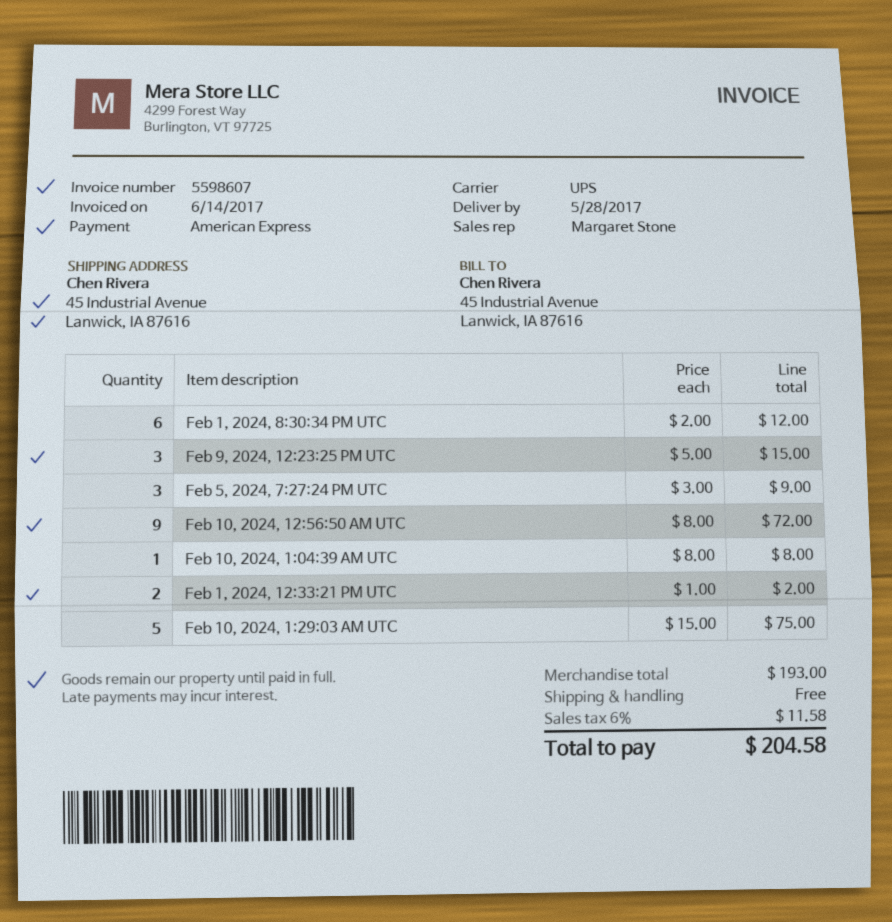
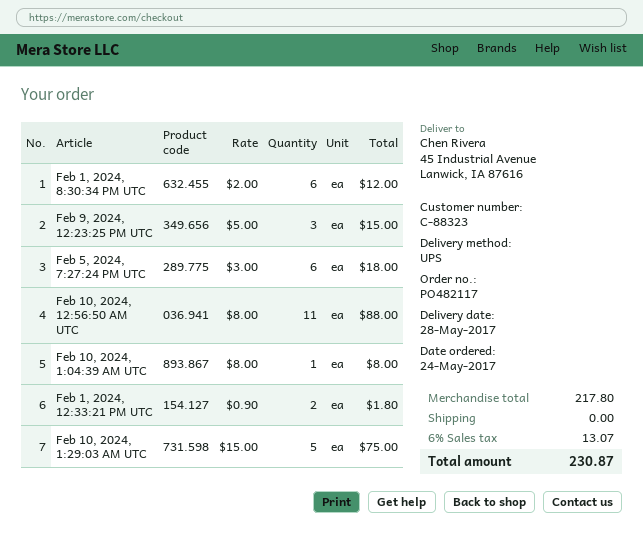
Feb 5, 2024, 7:27:24 PM UTC: 3 x 3.00 = 9.00 -> 6 x 3.00 = 18.00
Feb 10, 2024, 12:56:50 AM UTC: 9 x 8.00 = 72.00 -> 11 x 8.00 = 88.00
Feb 1, 2024, 12:33:21 PM UTC: 2 x 1.00 = 2.00 -> 2 x 0.90 = 1.80
subtotal: 193.00 -> 217.80
tax: 6% = 11.58 -> 6% = 13.07
total: 204.58 -> 230.87

